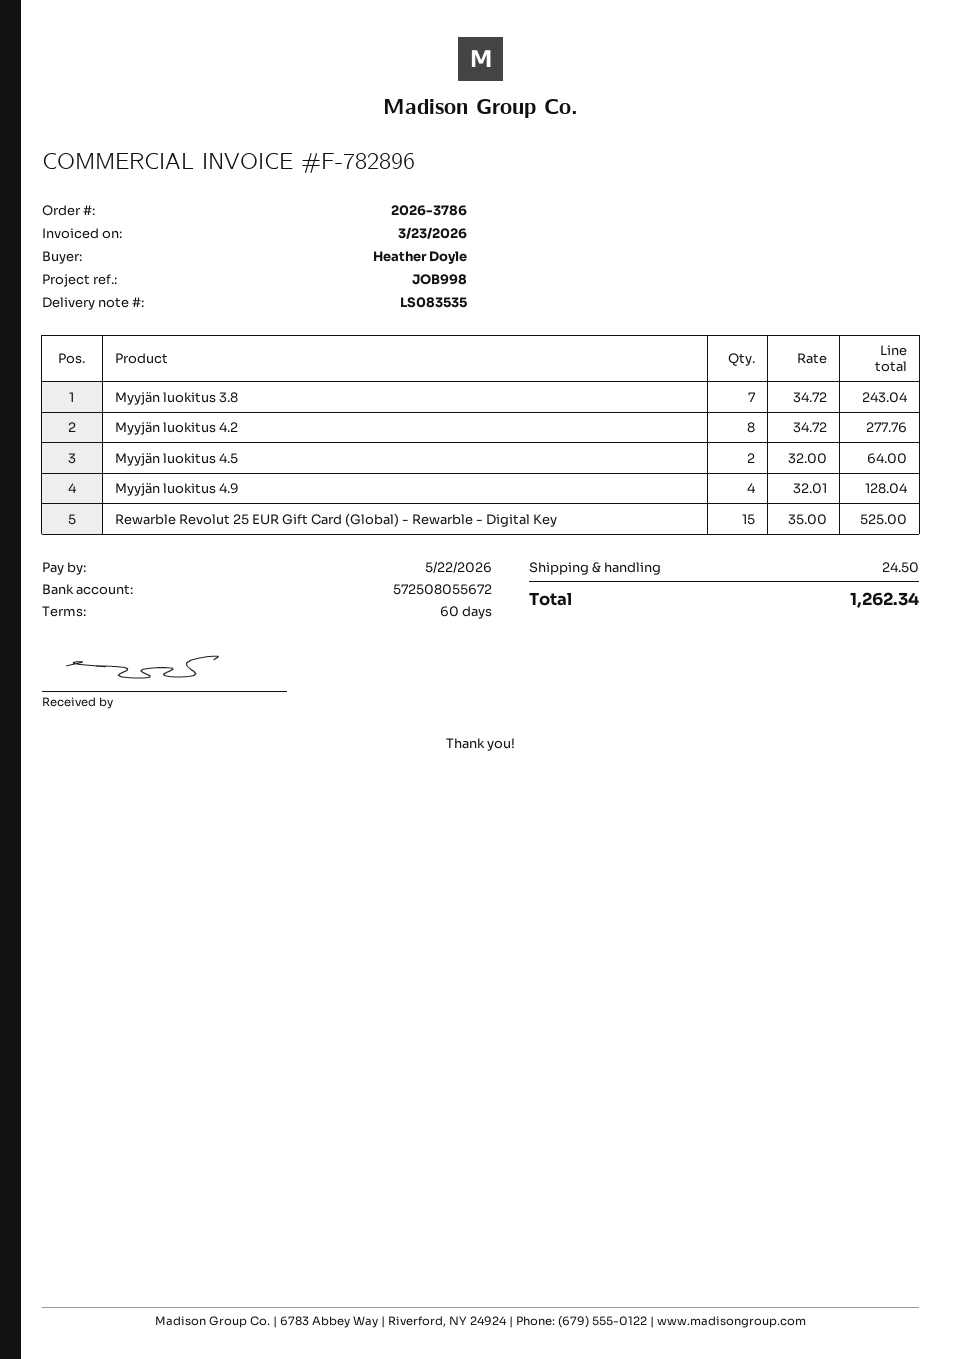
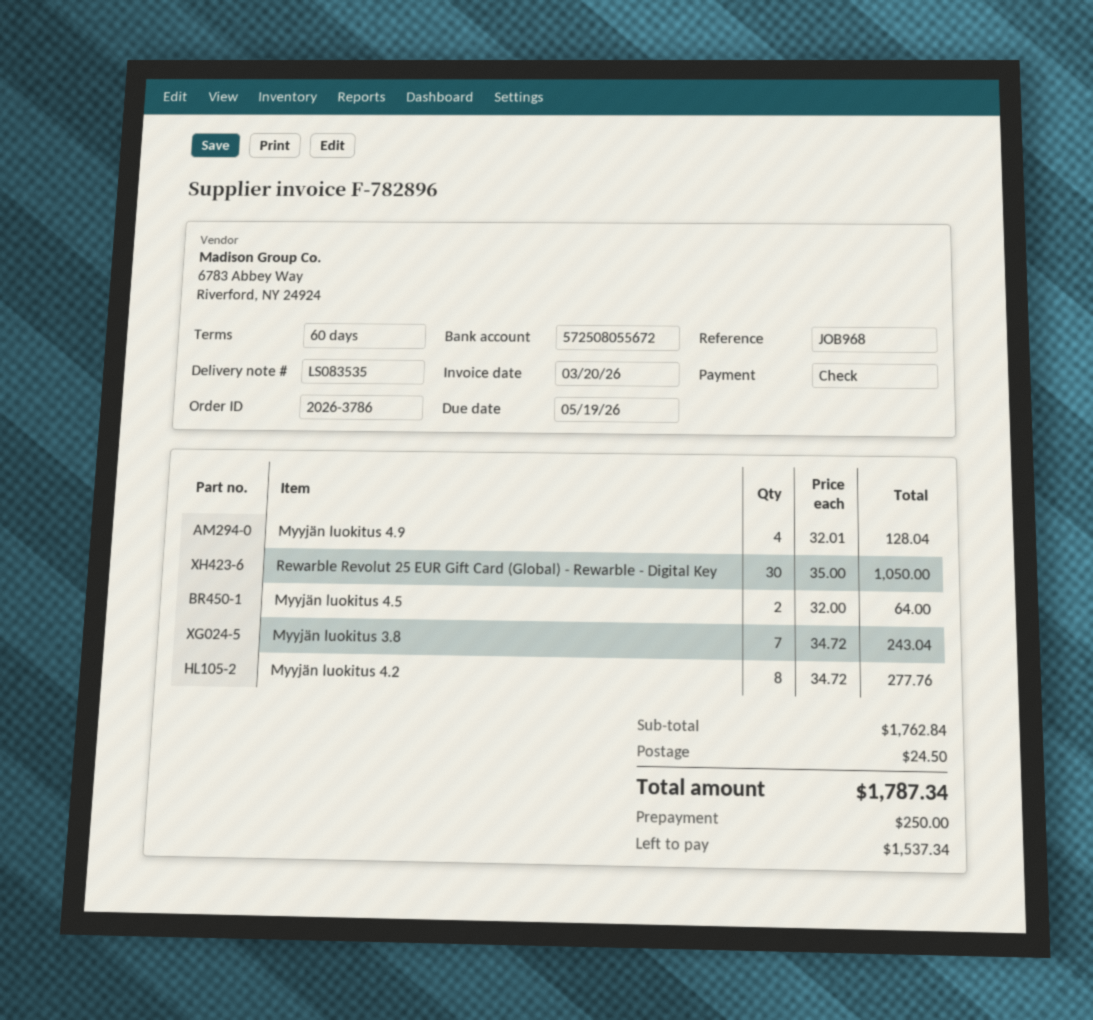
invoice date: 2026-03-23 -> 2026-03-20
due date: 2026-05-22 -> 2026-05-19
reference: JOB998 -> JOB968
Rewarble Revolut 25 EUR Gift Card (Global) - Rewarble - Digital Key: 15 x 35.00 = 525.00 -> 30 x 35.00 = 1050.00
total: 1262.34 -> 1787.34

